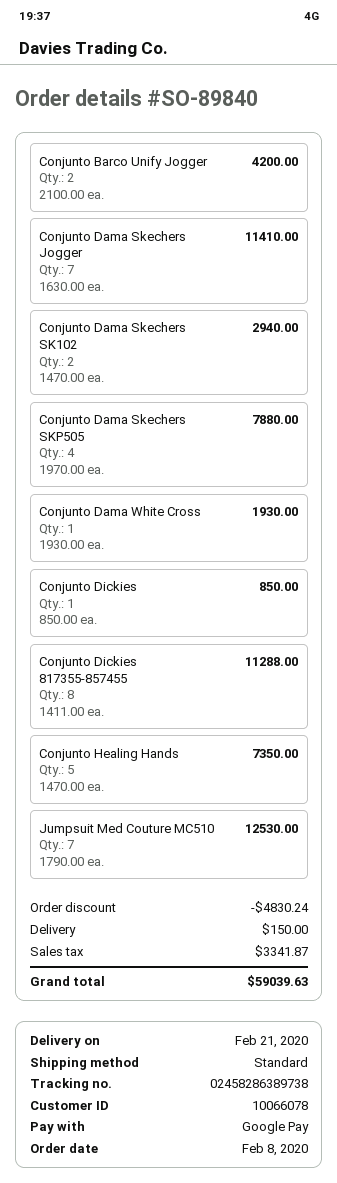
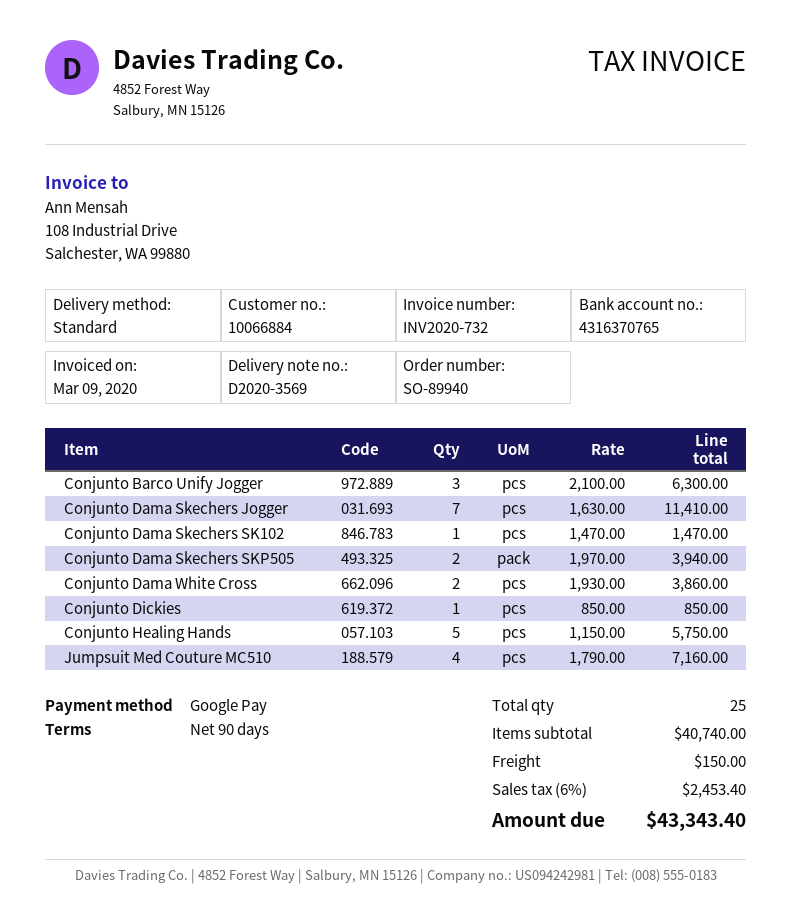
order number: SO-89840 -> SO-89940
customer number: 10066078 -> 10066884
Conjunto Barco Unify Jogger: 2 x 2100.00 = 4200.00 -> 3 x 2100.00 = 6300.00
Conjunto Dama Skechers SK102: 2 x 1470.00 = 2940.00 -> 1 x 1470.00 = 1470.00
Conjunto Dama Skechers SKP505: 4 x 1970.00 = 7880.00 -> 2 x 1970.00 = 3940.00
Conjunto Dama White Cross: 1 x 1930.00 = 1930.00 -> 2 x 1930.00 = 3860.00
Conjunto Dickies 817355-857455: 8 x 1411.00 = 11288.00 -> none
Conjunto Healing Hands: 5 x 1470.00 = 7350.00 -> 5 x 1150.00 = 5750.00
Jumpsuit Med Couture MC510: 7 x 1790.00 = 12530.00 -> 4 x 1790.00 = 7160.00
discount: 4830.24 -> none
tax: 3341.87 -> 2453.40
total: 59039.63 -> 43343.40

